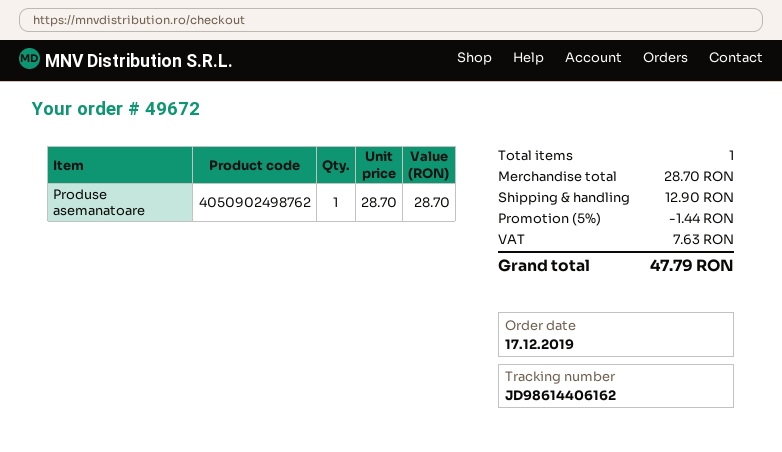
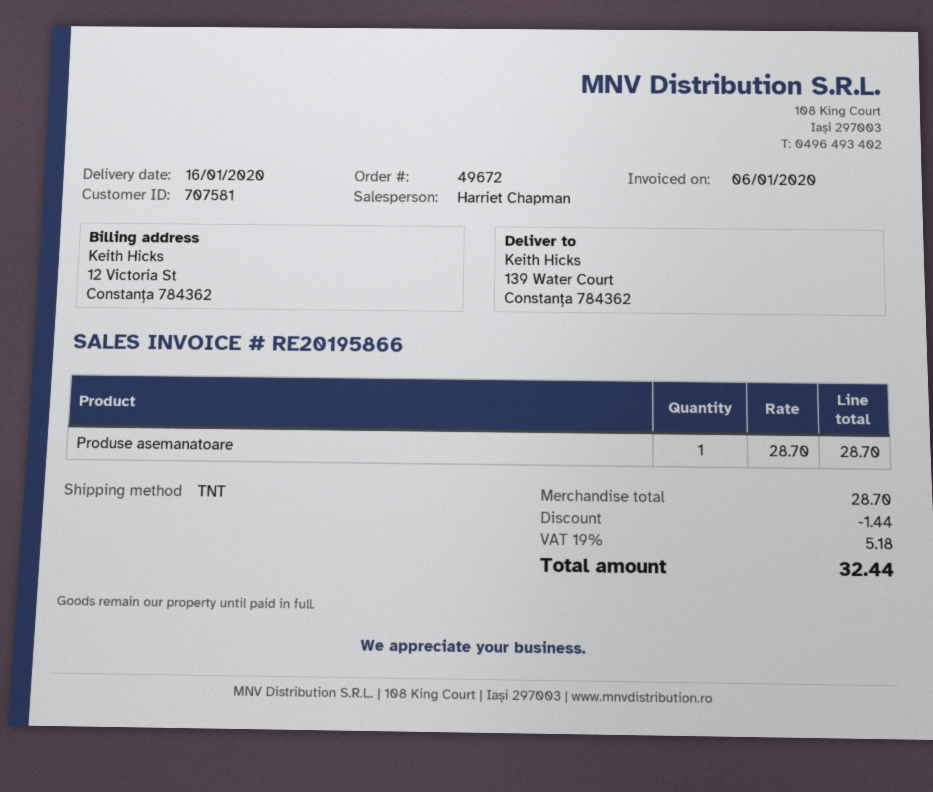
shipping: 12.90 -> none
tax: 7.63 -> 5.18
total: 47.79 -> 32.44

